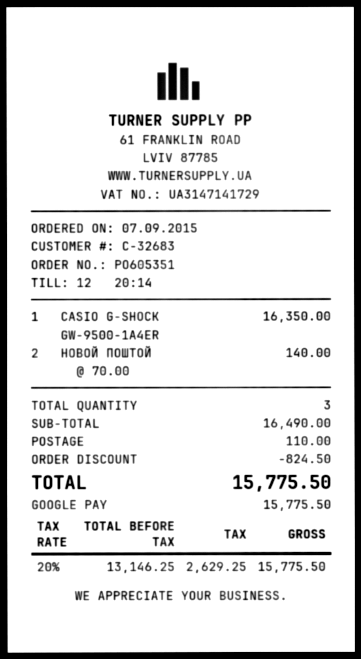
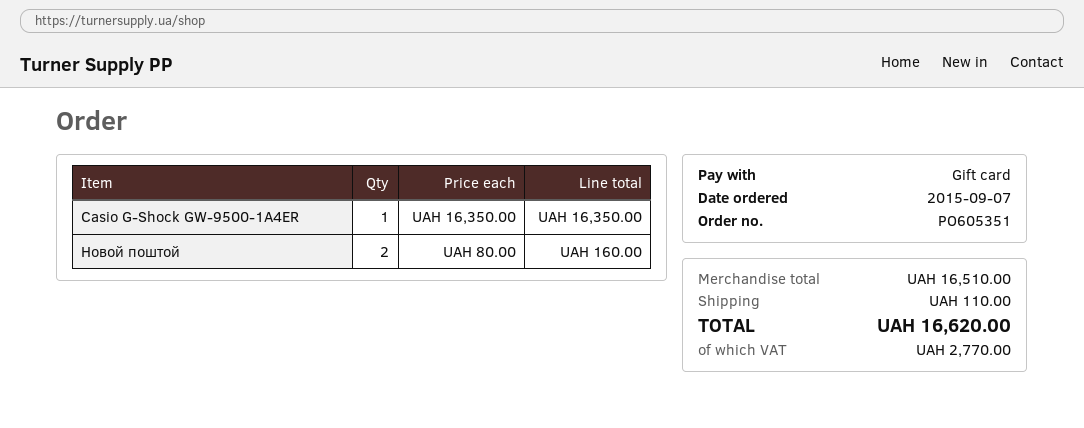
payment method: Google Pay -> gift card
НОВОЙ ПОШТОЙ: 2 x 70.00 = 140.00 -> 2 x 80.00 = 160.00
subtotal: 16490.00 -> 16510.00
discount: 824.50 -> none
tax: 2629.25 -> 2770.00
total: 15775.50 -> 16620.00

